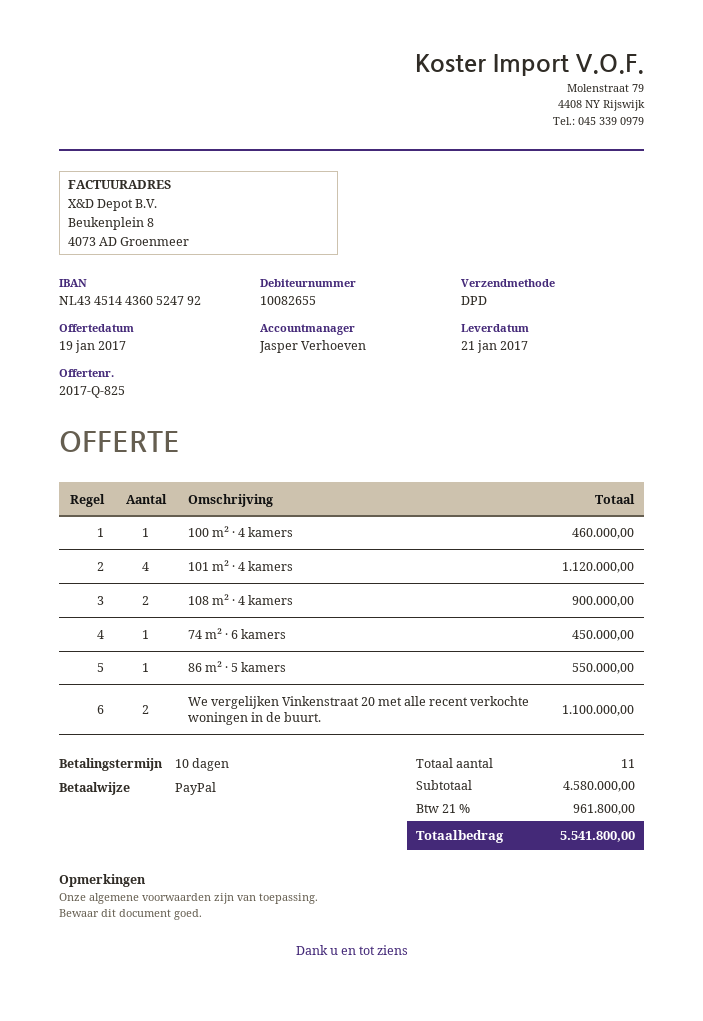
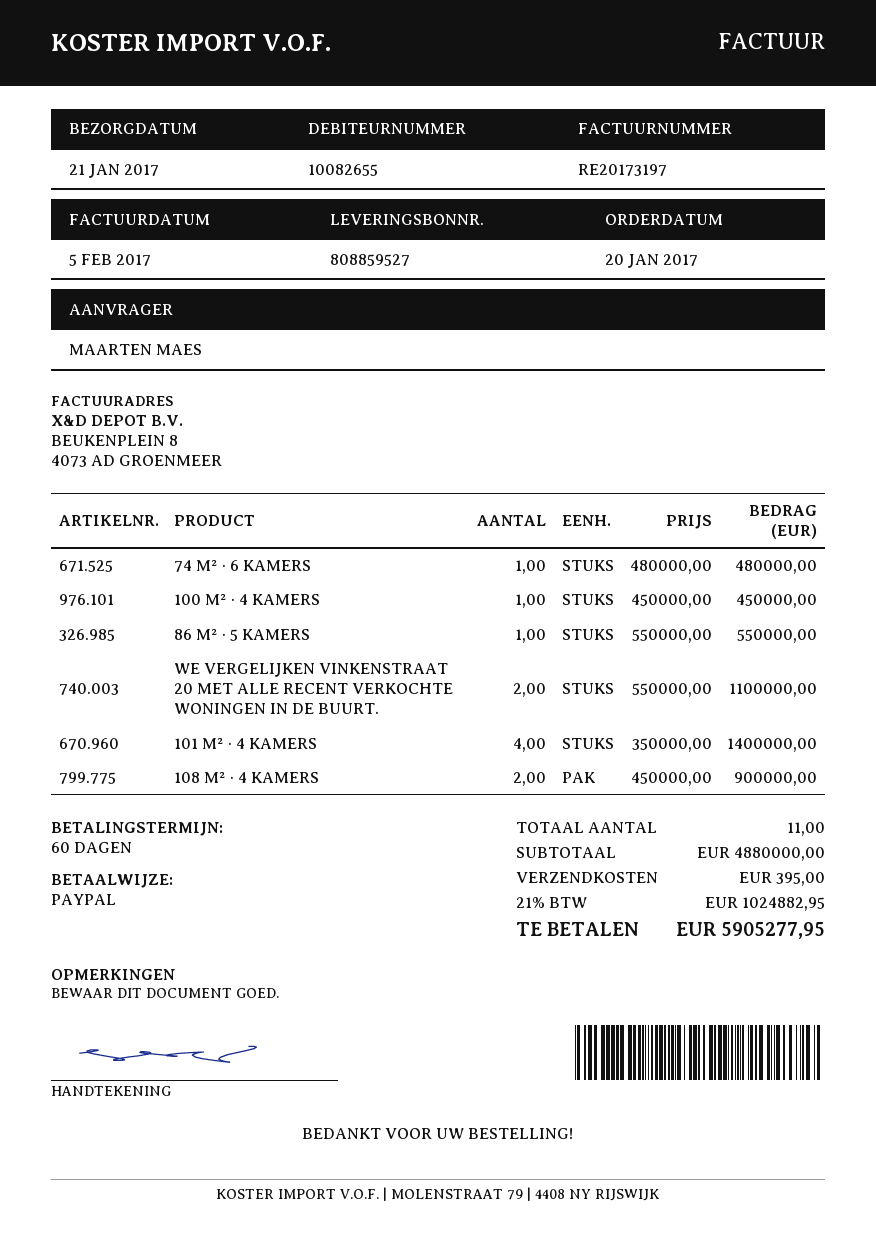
payment terms: 10 days -> 60 days
100 m² · 4 kamers: 1 for 460000.00 -> 1 for 450000.00
101 m² · 4 kamers: 4 for 1120000.00 -> 4 for 1400000.00
74 m² · 6 kamers: 1 for 450000.00 -> 1 for 480000.00
subtotal: 4580000.00 -> 4880000.00
shipping: none -> 395.00
tax: 21% = 961800.00 -> 21% = 1024882.95
total: 5541800.00 -> 5905277.95

